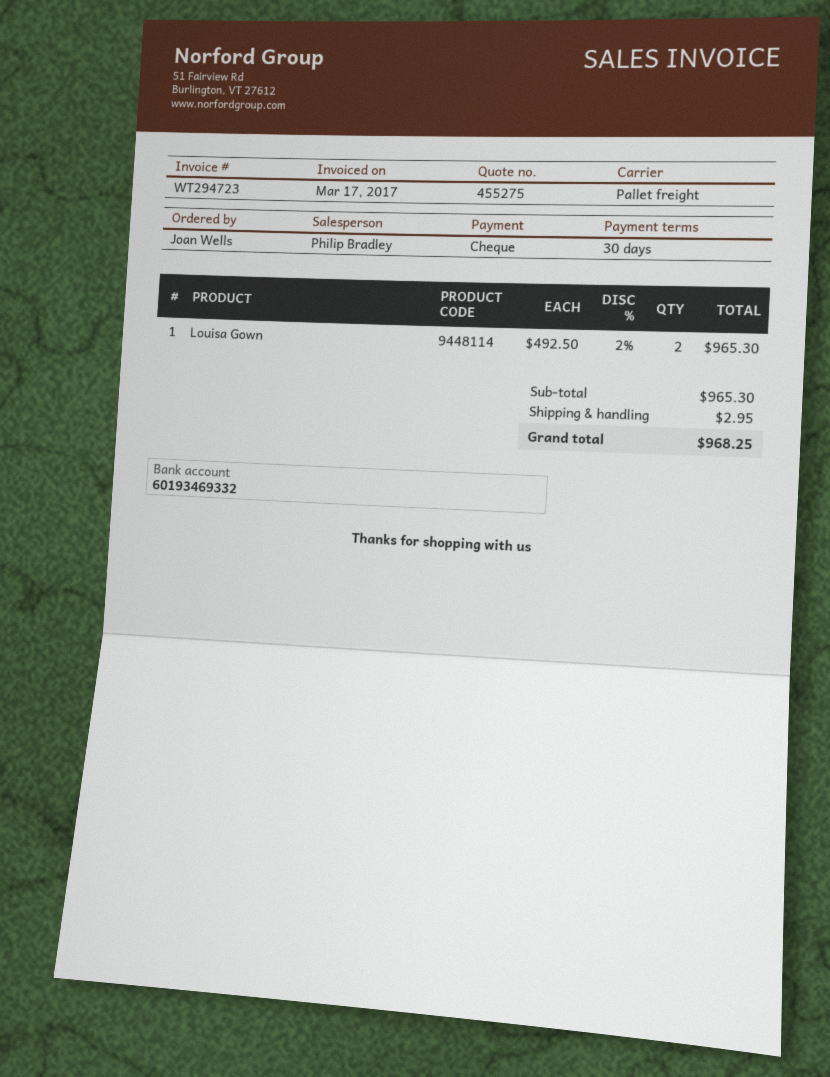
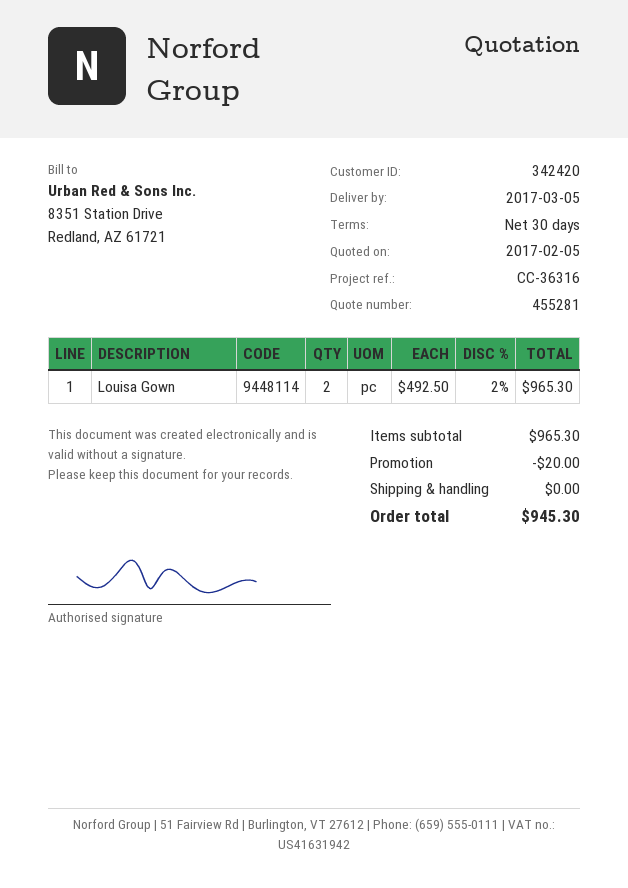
quote number: 455275 -> 455281
discount: none -> 20.00
shipping: 2.95 -> 0.00
total: 968.25 -> 945.30

